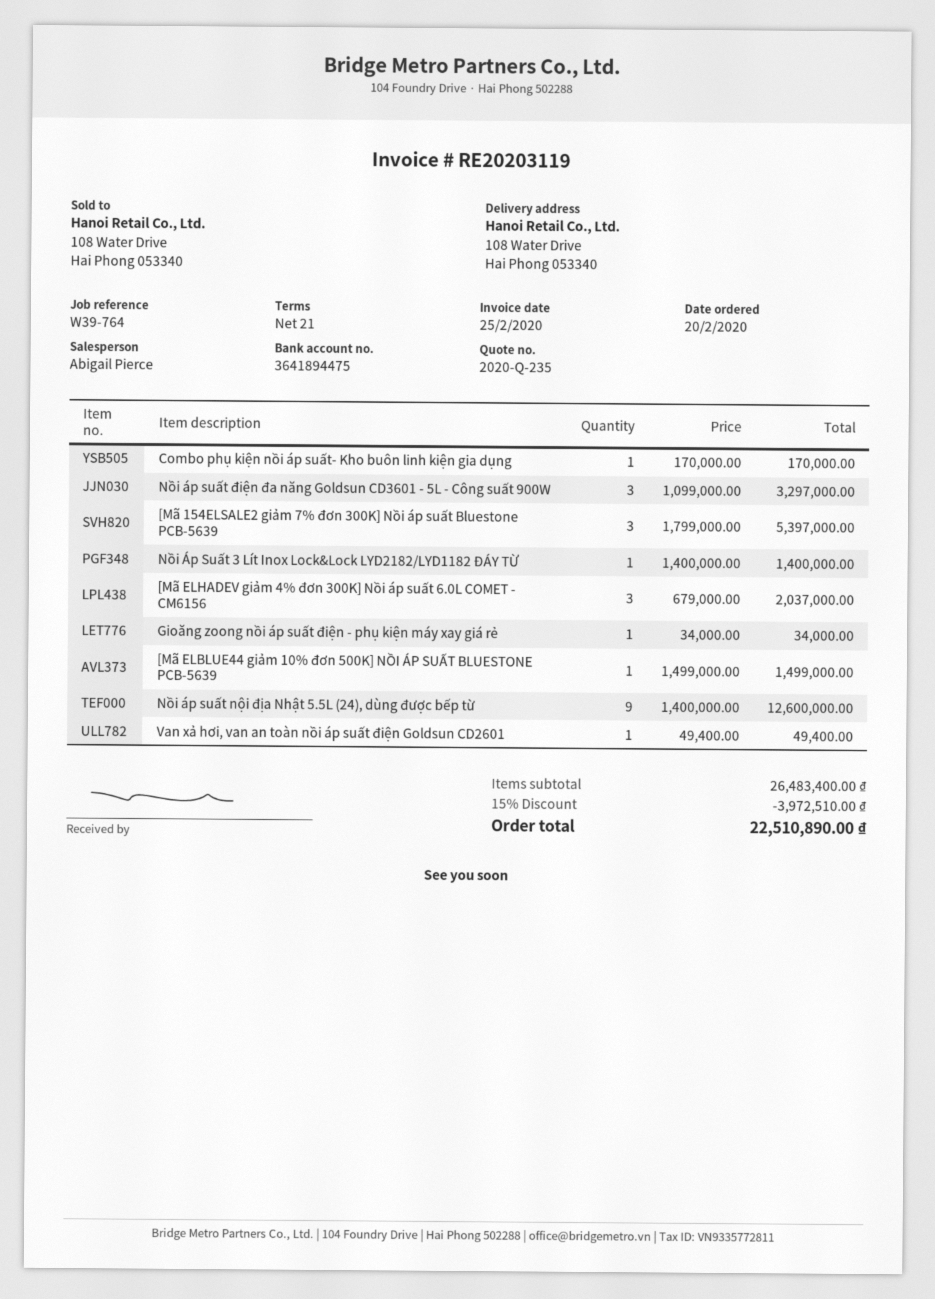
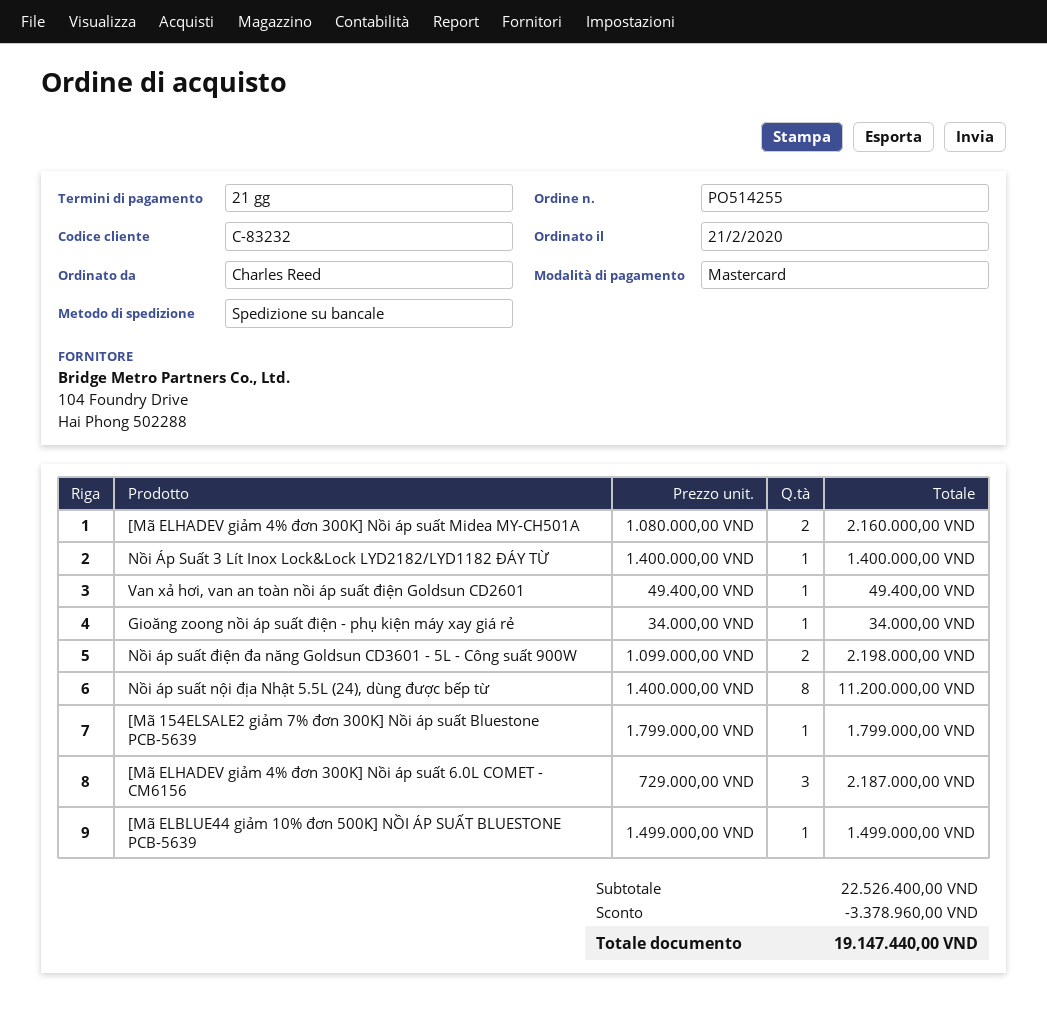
order date: 2020-02-20 -> 2020-02-21
Combo phụ kiện nồi áp suất- Kho buôn linh kiện gia dụng: 1 x 170000.00 = 170000.00 -> none
Nồi áp suất điện đa năng Goldsun CD3601 - 5L - Công suất 900W: 3 x 1099000.00 = 3297000.00 -> 2 x 1099000.00 = 2198000.00
[Mã 154ELSALE2 giảm 7% đơn 300K] Nồi áp suất Bluestone PCB-5639: 3 x 1799000.00 = 5397000.00 -> 1 x 1799000.00 = 1799000.00
[Mã ELHADEV giảm 4% đơn 300K] Nồi áp suất 6.0L COMET - CM6156: 3 x 679000.00 = 2037000.00 -> 3 x 729000.00 = 2187000.00
Nồi áp suất nội địa Nhật 5.5L (24), dùng được bếp từ: 9 x 1400000.00 = 12600000.00 -> 8 x 1400000.00 = 11200000.00
[Mã ELHADEV giảm 4% đơn 300K] Nồi áp suất Midea MY-CH501A: none -> 2 x 1080000.00 = 2160000.00
subtotal: 26483400.00 -> 22526400.00
discount: 3972510.00 -> 3378960.00
total: 22510890.00 -> 19147440.00

